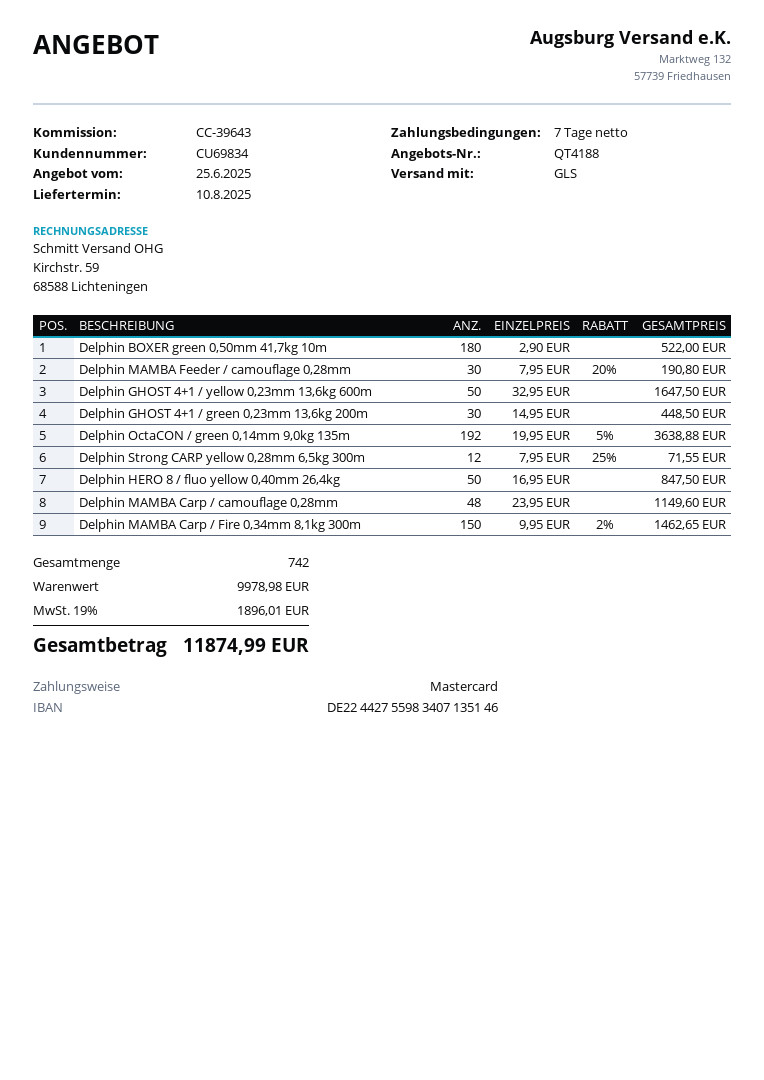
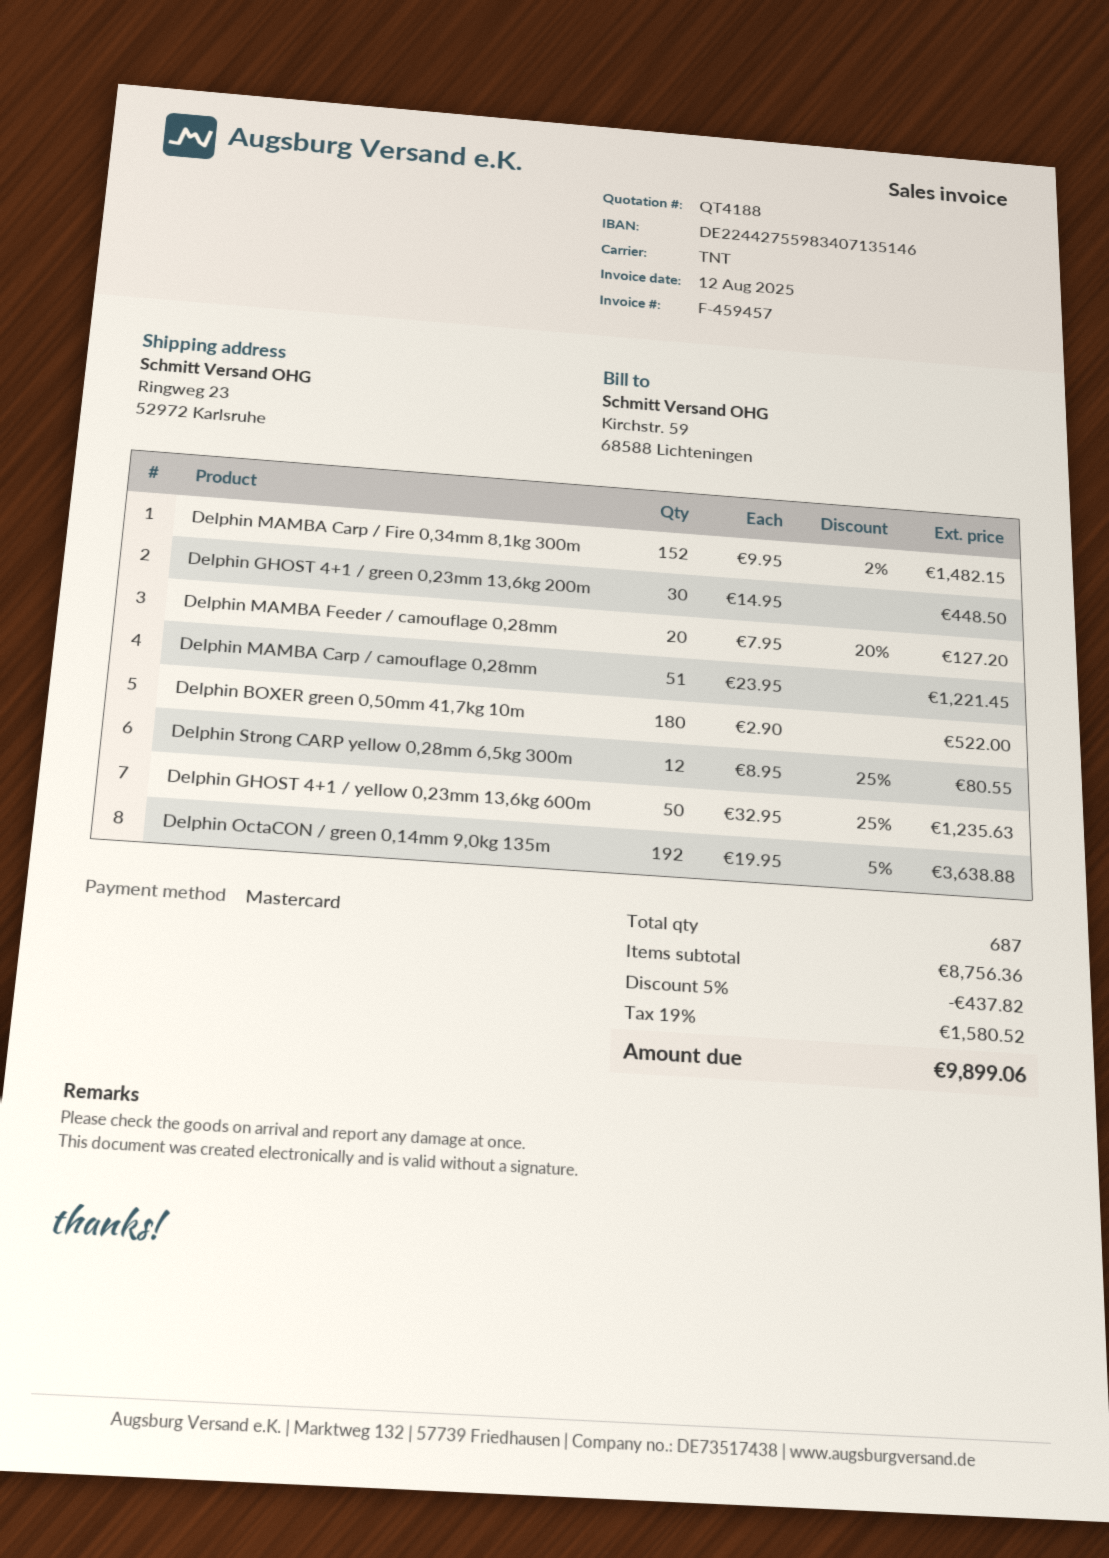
shipping method: GLS -> TNT
Delphin MAMBA Feeder / camouflage 0,28mm: 30 x 7.95 - 20% = 190.80 -> 20 x 7.95 - 20% = 127.20
Delphin GHOST 4+1 / yellow 0,23mm 13,6kg 600m: 50 x 32.95 = 1647.50 -> 50 x 32.95 - 25% = 1235.63
Delphin Strong CARP yellow 0,28mm 6,5kg 300m: 12 x 7.95 - 25% = 71.55 -> 12 x 8.95 - 25% = 80.55
Delphin HERO 8 / fluo yellow 0,40mm 26,4kg: 50 x 16.95 = 847.50 -> none
Delphin MAMBA Carp / camouflage 0,28mm: 48 x 23.95 = 1149.60 -> 51 x 23.95 = 1221.45
Delphin MAMBA Carp / Fire 0,34mm 8,1kg 300m: 150 x 9.95 - 2% = 1462.65 -> 152 x 9.95 - 2% = 1482.15
total quantity: 742 -> 687
subtotal: 9978.98 -> 8756.36
discount: none -> 5% = 437.82
tax: 19% = 1896.01 -> 19% = 1580.52
total: 11874.99 -> 9899.06

